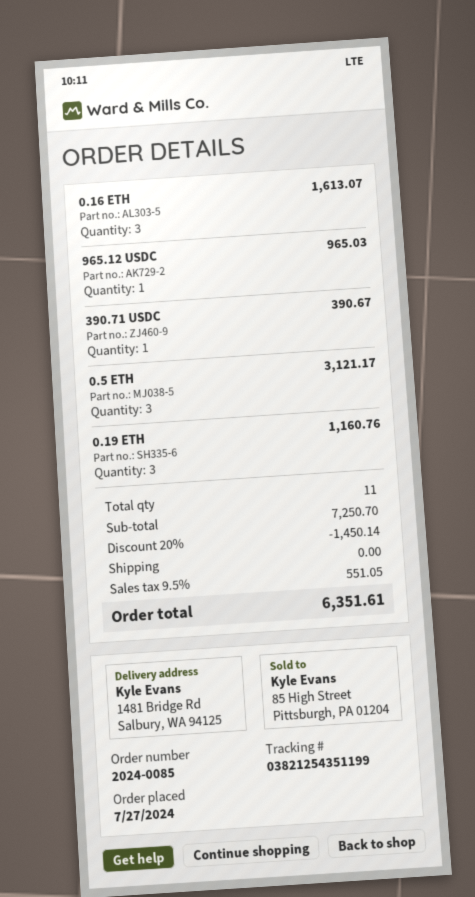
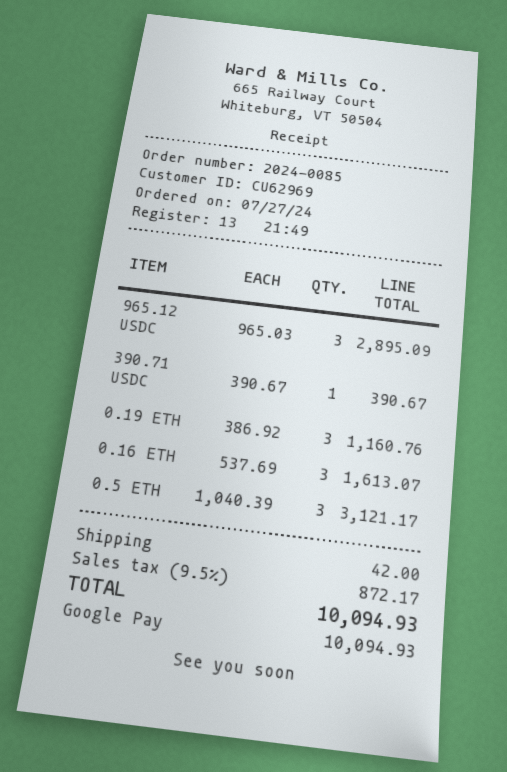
965.12 USDC: 1 for 965.03 -> 3 for 2895.09
discount: 20% = 1450.14 -> none
shipping: 0.00 -> 42.00
tax: 9.5% = 551.05 -> 9.5% = 872.17
total: 6351.61 -> 10094.93

